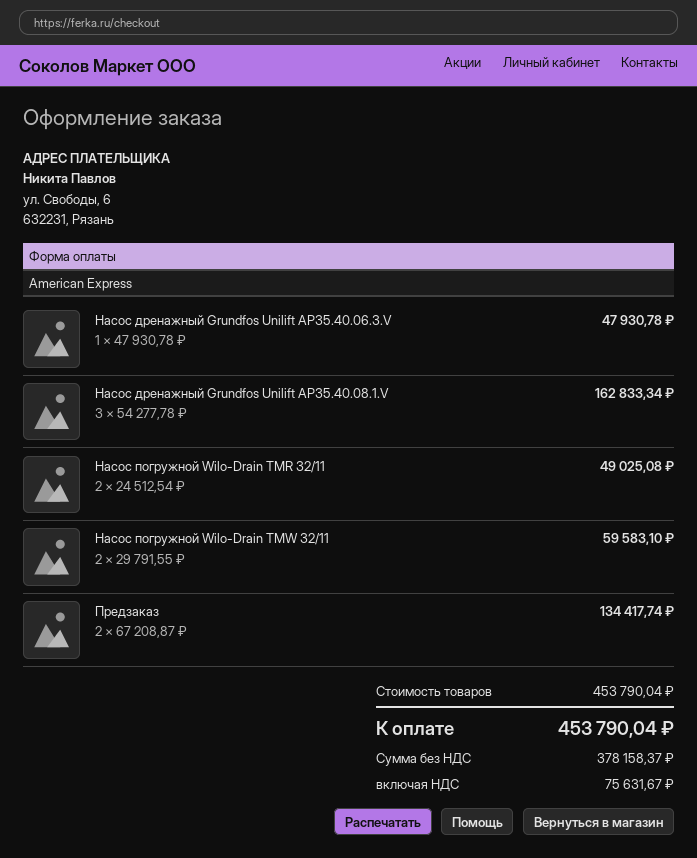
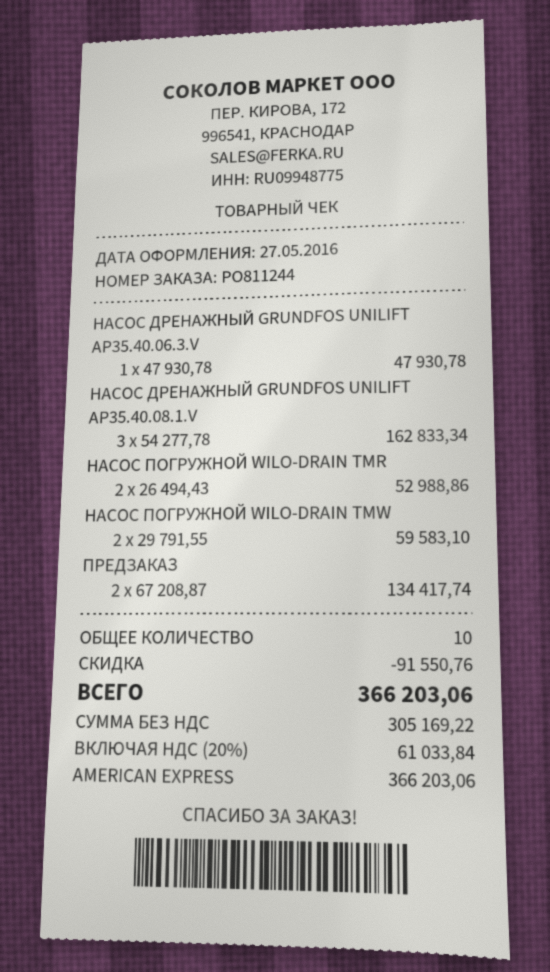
Насос погружной Wilo-Drain TMR 32/11: 2 x 24512.54 = 49025.08 -> 2 x 26494.43 = 52988.86
discount: none -> 91550.76
net: 378158.37 -> 305169.22
tax: 75631.67 -> 61033.84
total: 453790.04 -> 366203.06

